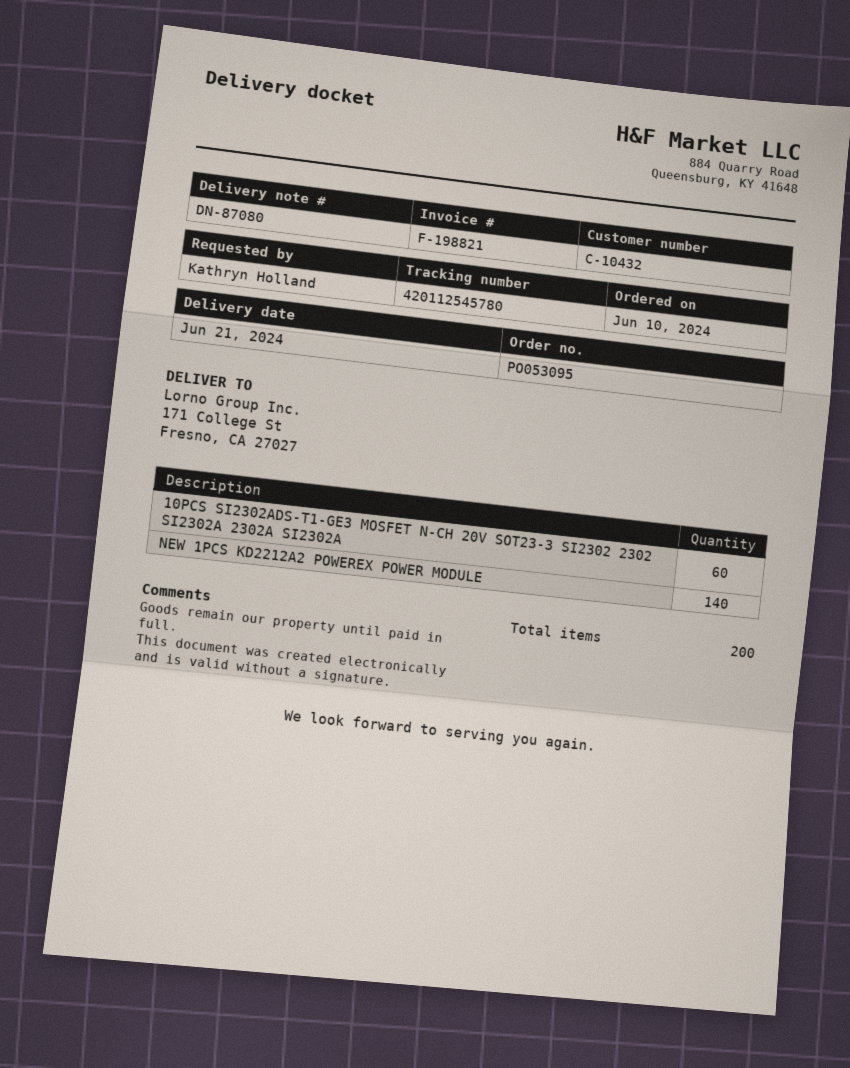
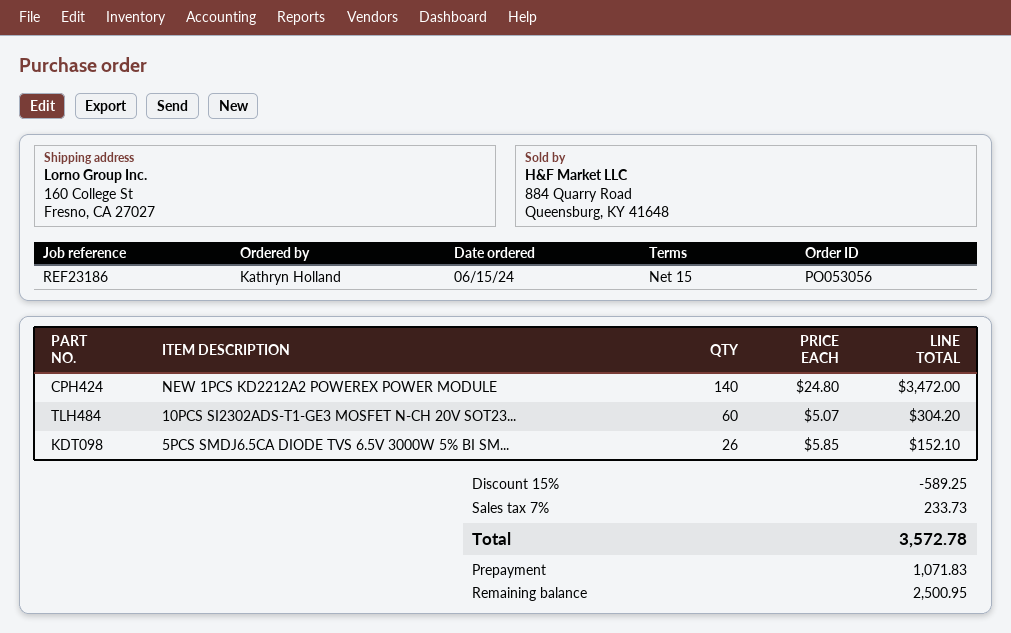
order number: PO053095 -> PO053056
order date: 2024-06-10 -> 2024-06-15
ship to: 171 College St, Fresno, CA 27027 -> 160 College St, Fresno, CA 27027
5PCS SMDJ6.5CA DIODE TVS 6.5V 3000W 5% BI SM...: none -> 26

